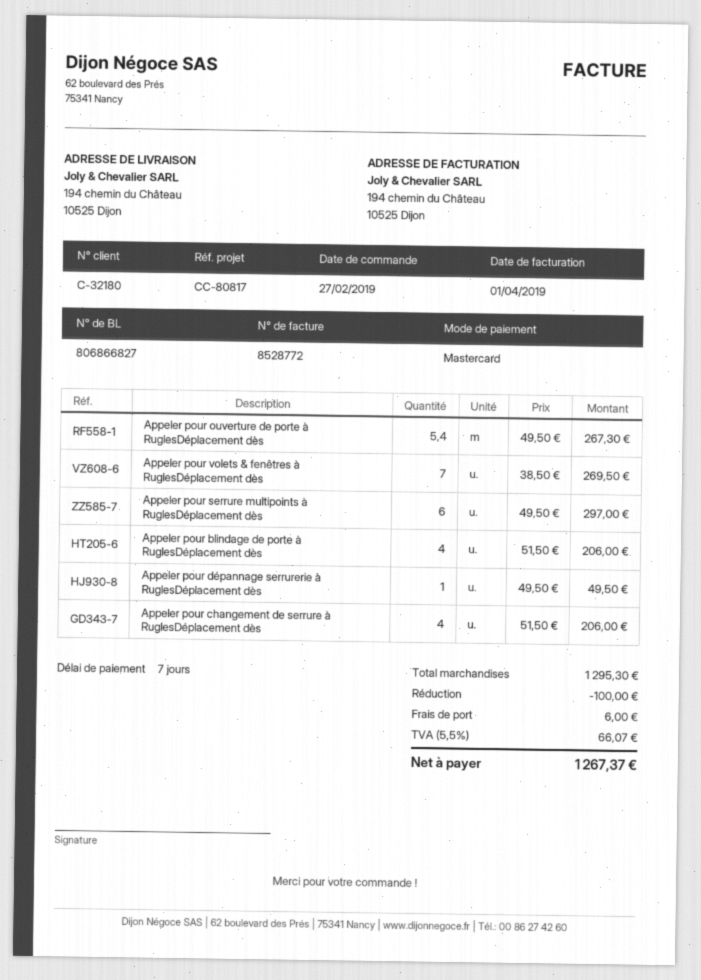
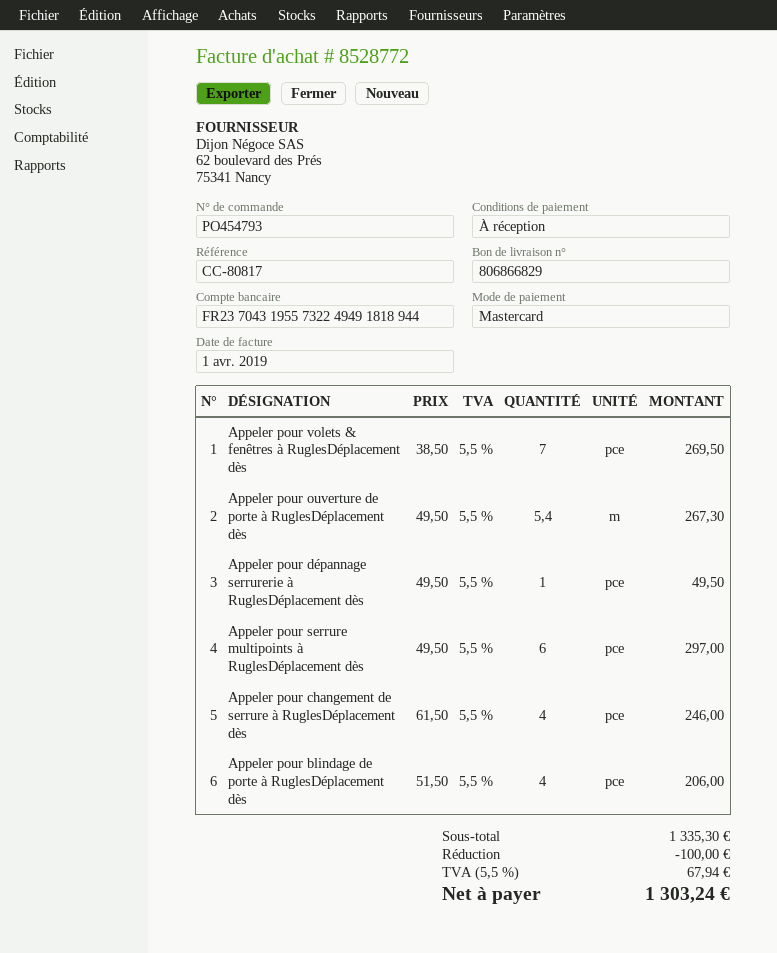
delivery note number: 806866827 -> 806866829
payment terms: 7 days -> on receipt
Appeler pour changement de serrure à RuglesDéplacement dès: 4 x 51.50 = 206.00 -> 4 x 61.50 = 246.00
subtotal: 1295.30 -> 1335.30
shipping: 6.00 -> none
tax: 5.5% = 66.07 -> 5.5% = 67.94
total: 1267.37 -> 1303.24

